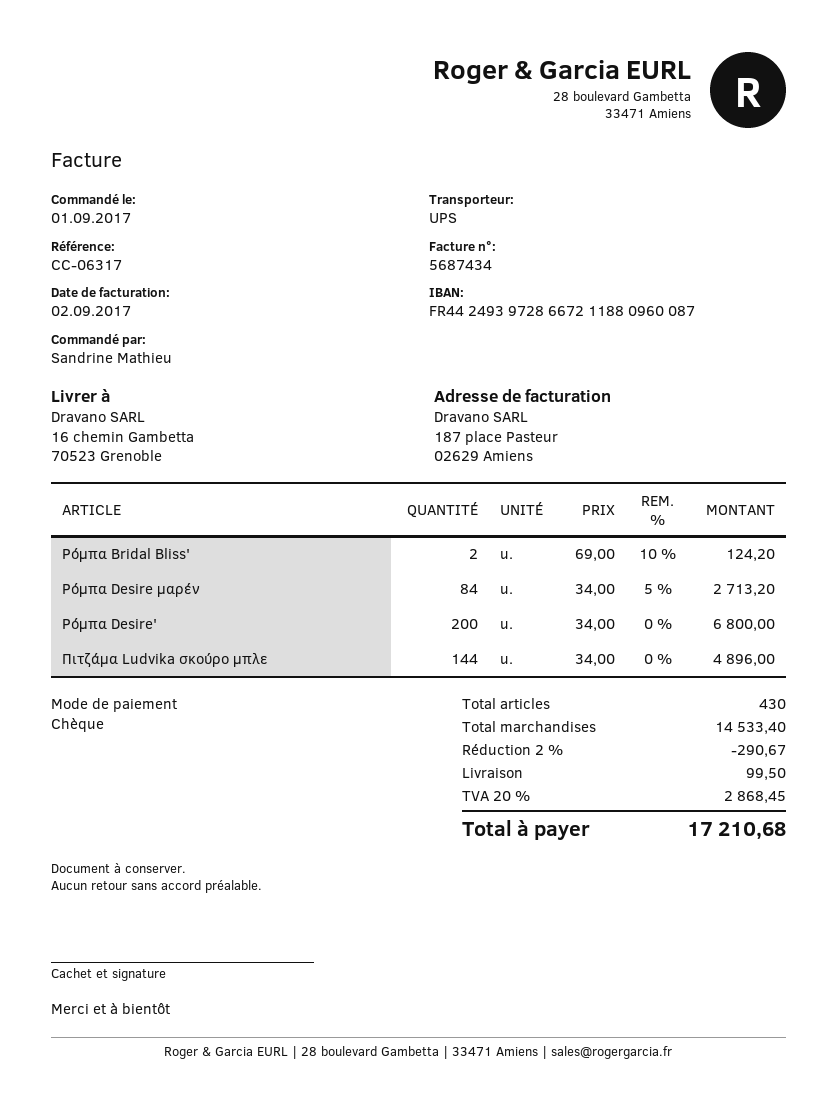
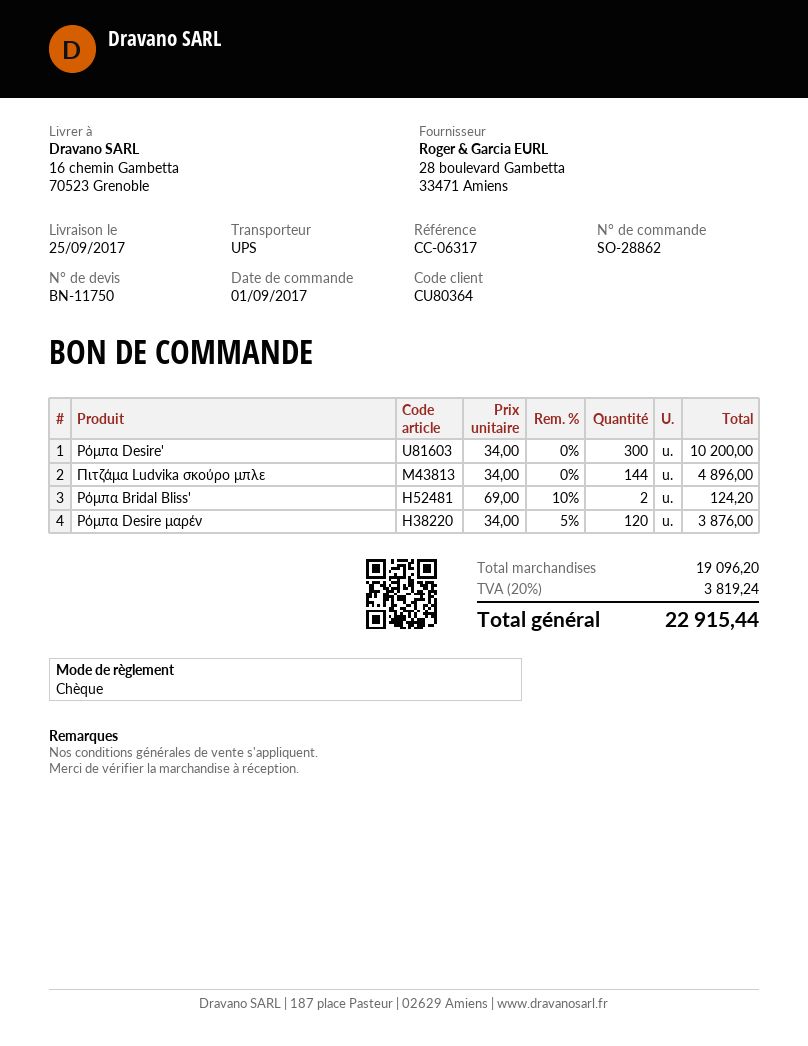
Ρόμπα Desire μαρέν: 84 x 34.00 - 5% = 2713.20 -> 120 x 34.00 - 5% = 3876.00
Ρόμπα Desire': 200 x 34.00 = 6800.00 -> 300 x 34.00 = 10200.00
subtotal: 14533.40 -> 19096.20
discount: 2% = 290.67 -> none
shipping: 99.50 -> none
tax: 20% = 2868.45 -> 20% = 3819.24
total: 17210.68 -> 22915.44

